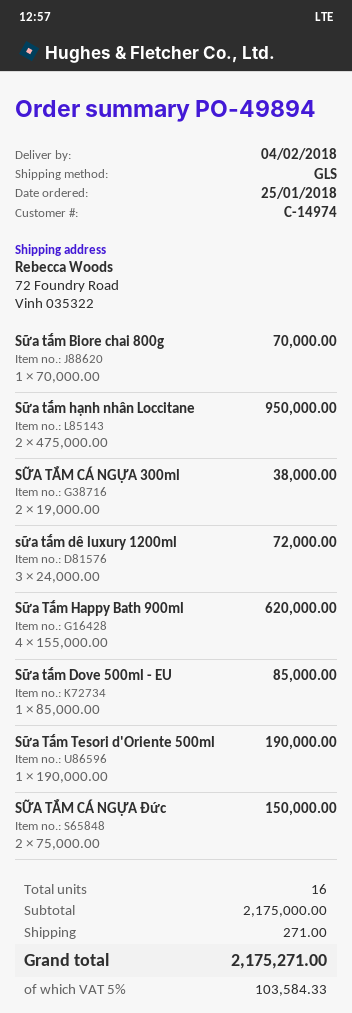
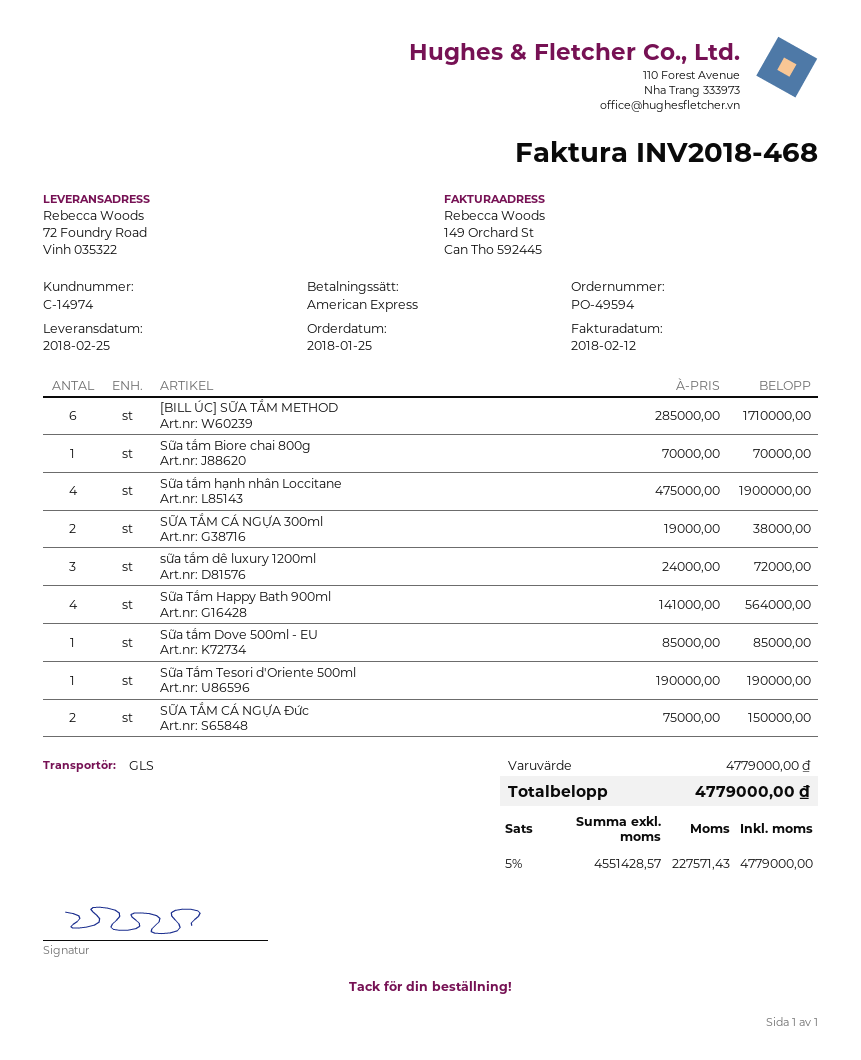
order number: PO-49894 -> PO-49594
delivery date: 2018-02-04 -> 2018-02-25
Sữa tắm hạnh nhân Loccitane: 2 x 475000.00 = 950000.00 -> 4 x 475000.00 = 1900000.00
Sữa Tắm Happy Bath 900ml: 4 x 155000.00 = 620000.00 -> 4 x 141000.00 = 564000.00
[BILL ÚC] SỮA TẮM METHOD: none -> 6 x 285000.00 = 1710000.00
subtotal: 2175000.00 -> 4779000.00
shipping: 271.00 -> none
tax: 5% = 103584.33 -> 5% = 227571.43
total: 2175271.00 -> 4779000.00

